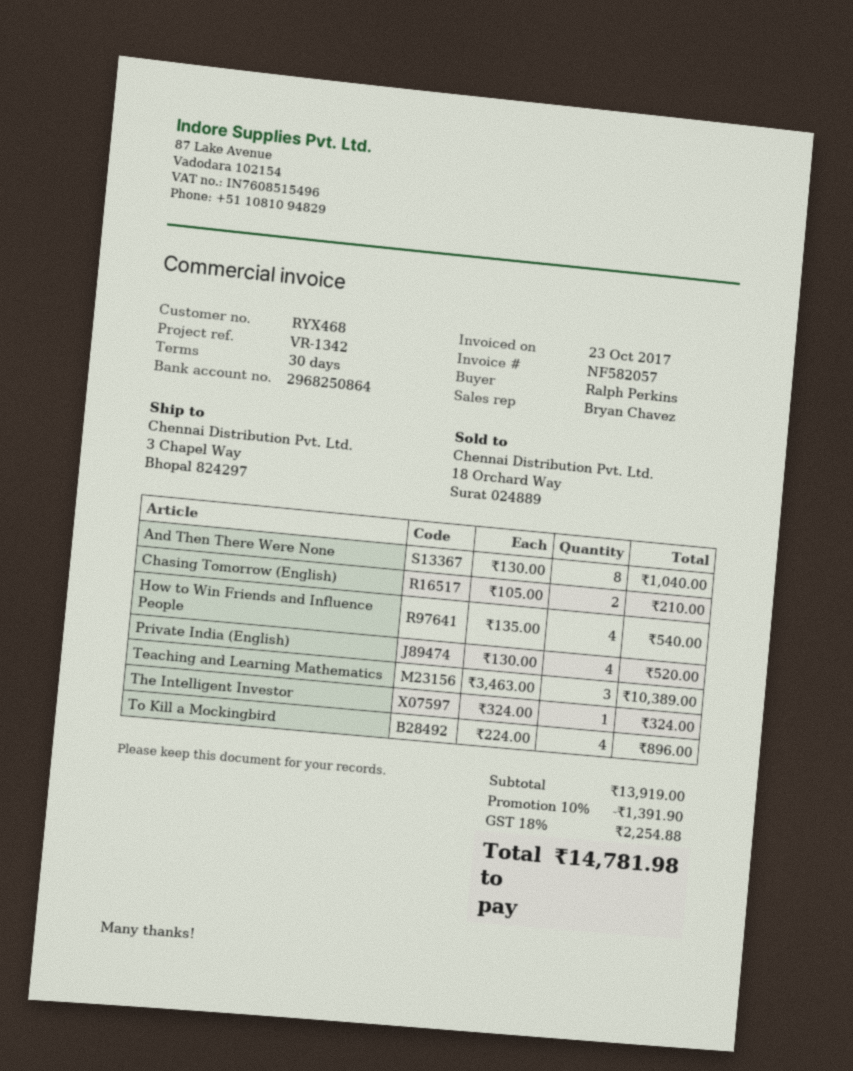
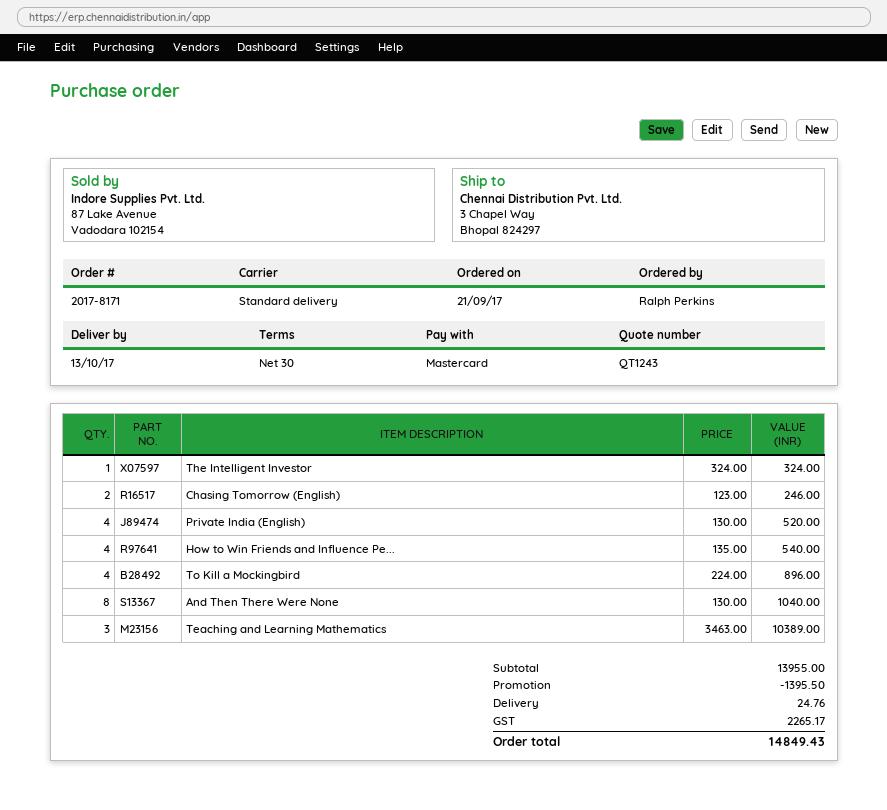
Chasing Tomorrow (English): 2 x 105.00 = 210.00 -> 2 x 123.00 = 246.00
subtotal: 13919.00 -> 13955.00
discount: 1391.90 -> 1395.50
shipping: none -> 24.76
tax: 2254.88 -> 2265.17
total: 14781.98 -> 14849.43

